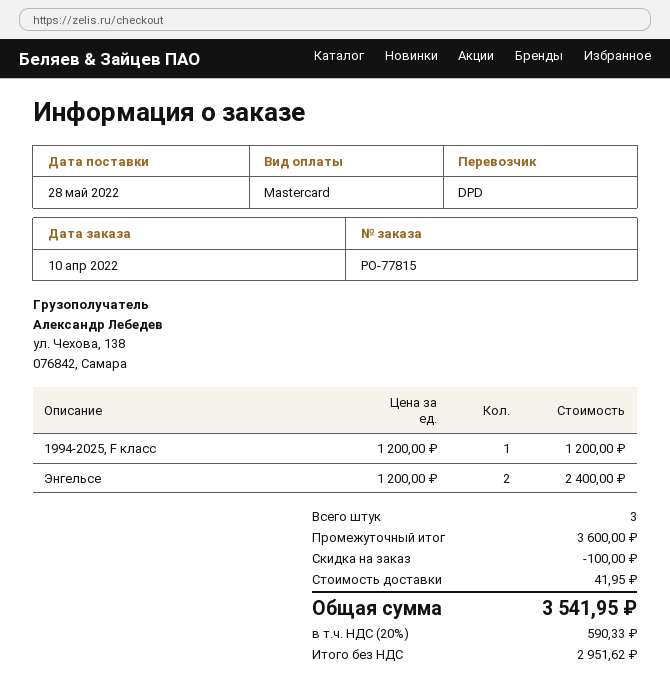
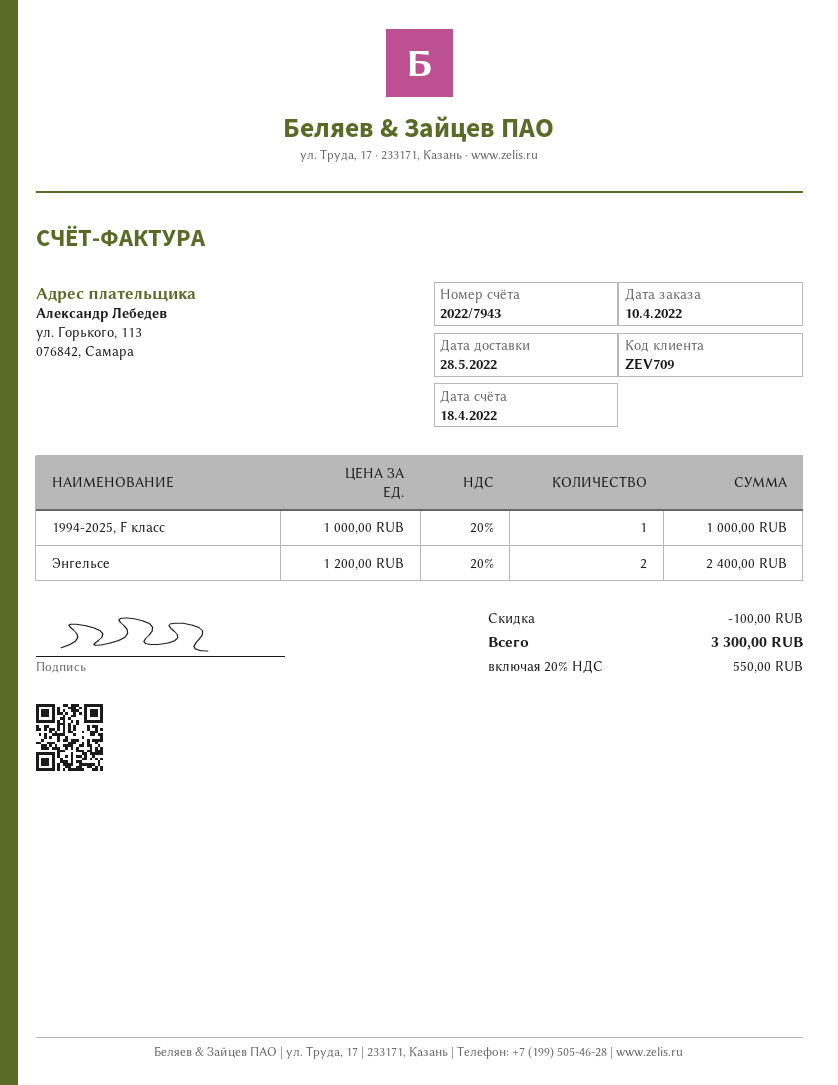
1994-2025, F класс: 1 x 1200.00 = 1200.00 -> 1 x 1000.00 = 1000.00
shipping: 41.95 -> none
tax: 20% = 590.33 -> 20% = 550.00
total: 3541.95 -> 3300.00

